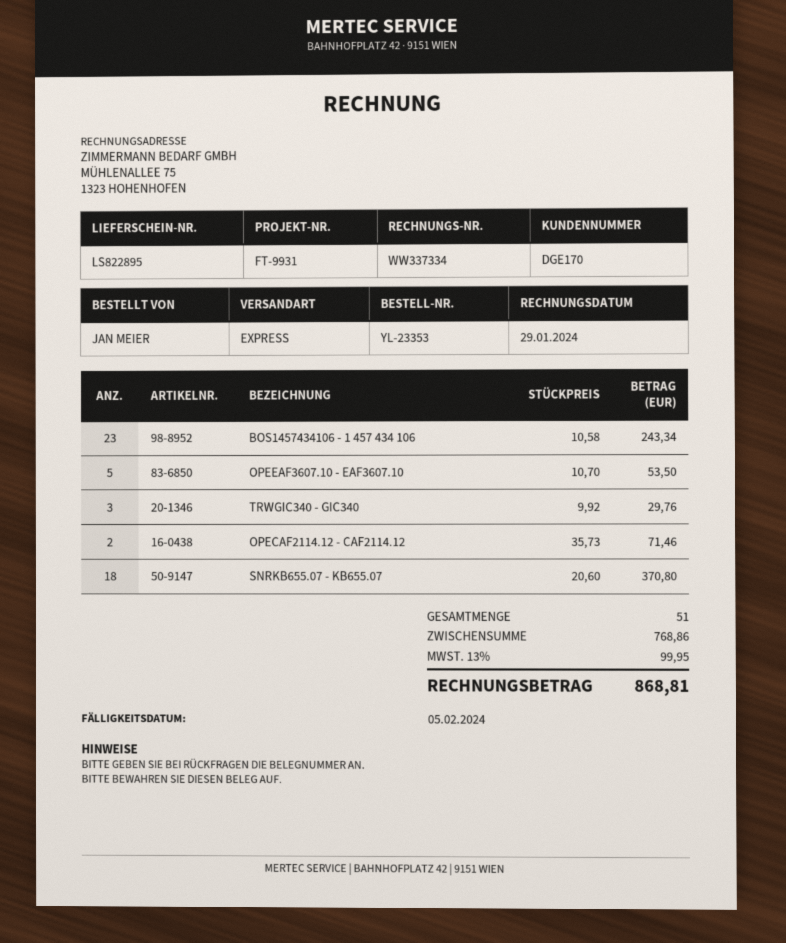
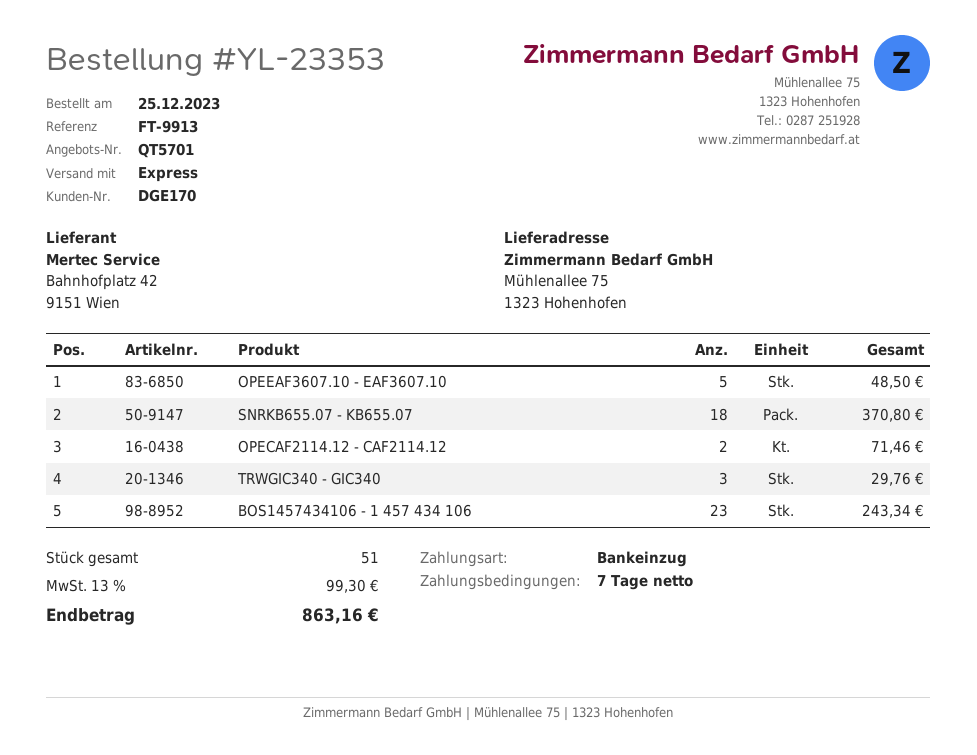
reference: FT-9931 -> FT-9913
OPEEAF3607.10 - EAF3607.10: 5 for 53.50 -> 5 for 48.50
tax: 13% = 99.95 -> 13% = 99.30
total: 868.81 -> 863.16

